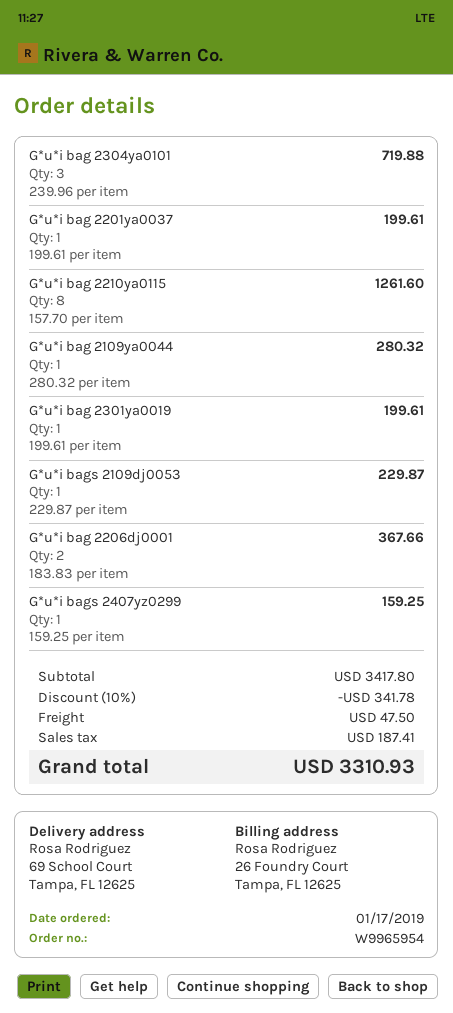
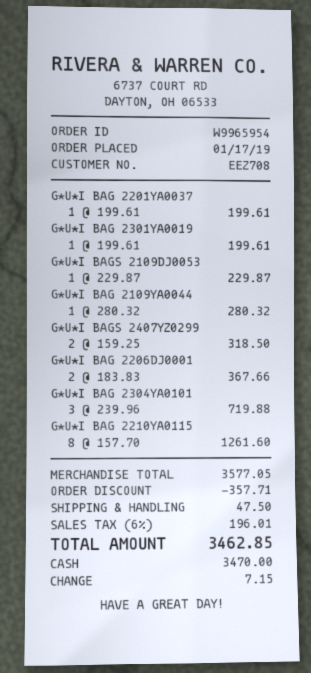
G*u*i bags 2407yz0299: 1 x 159.25 = 159.25 -> 2 x 159.25 = 318.50
subtotal: 3417.80 -> 3577.05
discount: 341.78 -> 357.71
tax: 187.41 -> 196.01
total: 3310.93 -> 3462.85

